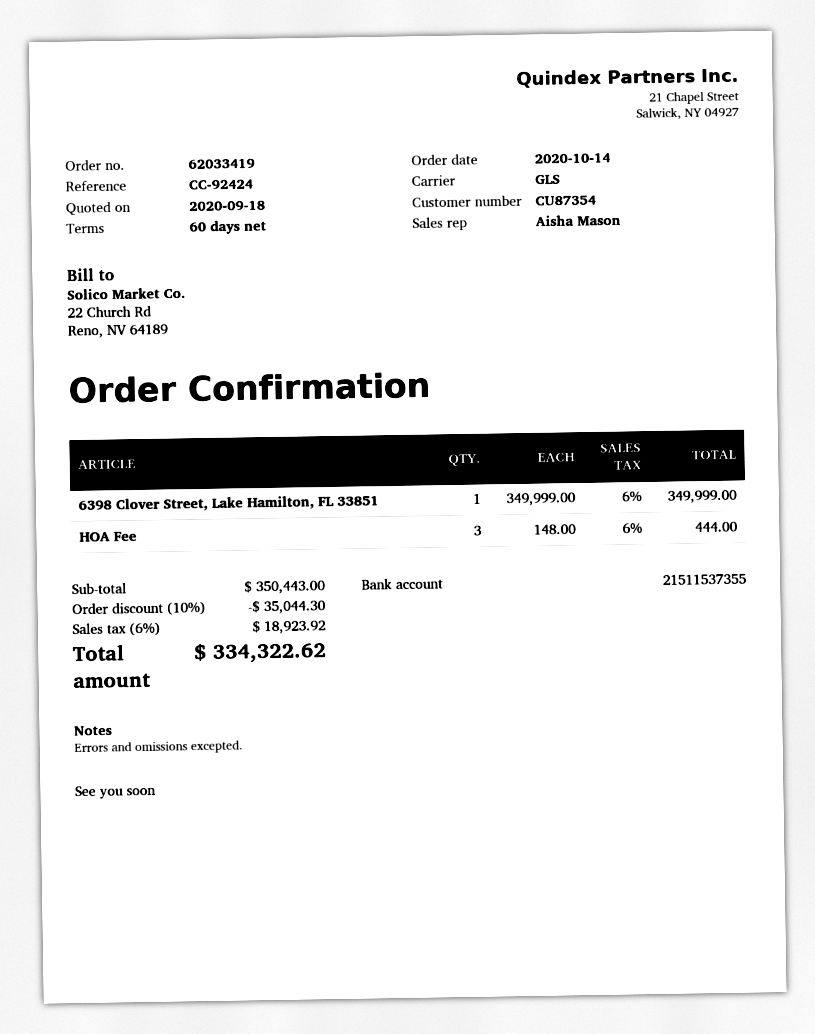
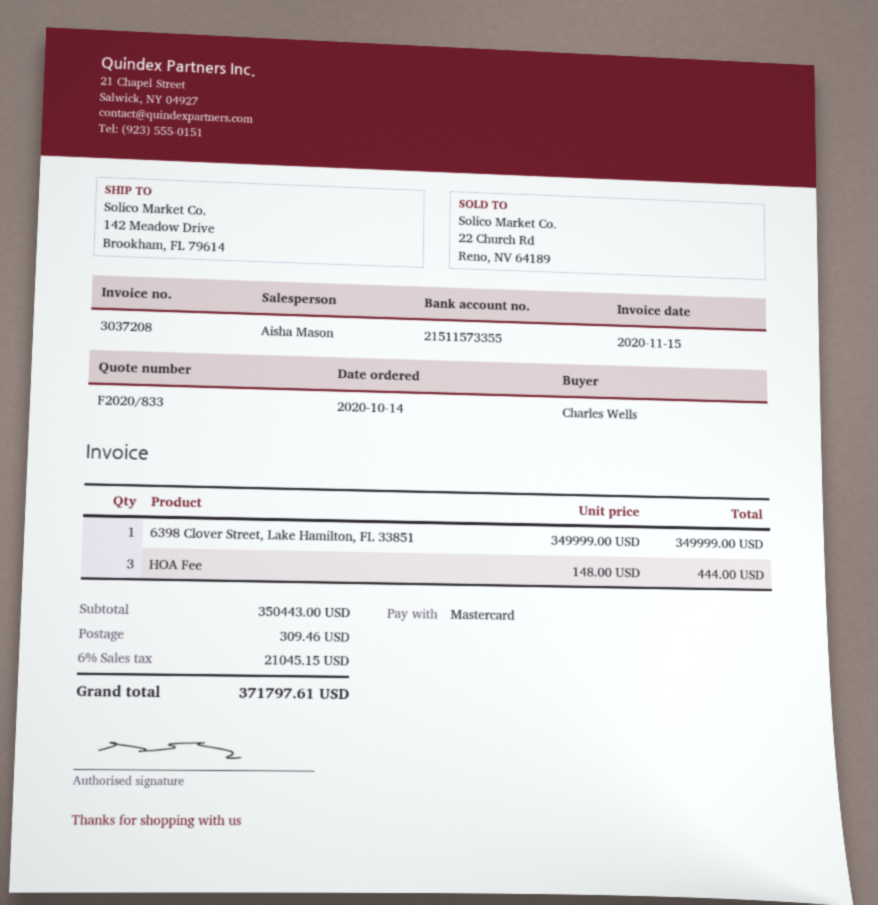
bank account: 21511537355 -> 21511573355
discount: 10% = 35044.30 -> none
shipping: none -> 309.46
tax: 6% = 18923.92 -> 6% = 21045.15
total: 334322.62 -> 371797.61

